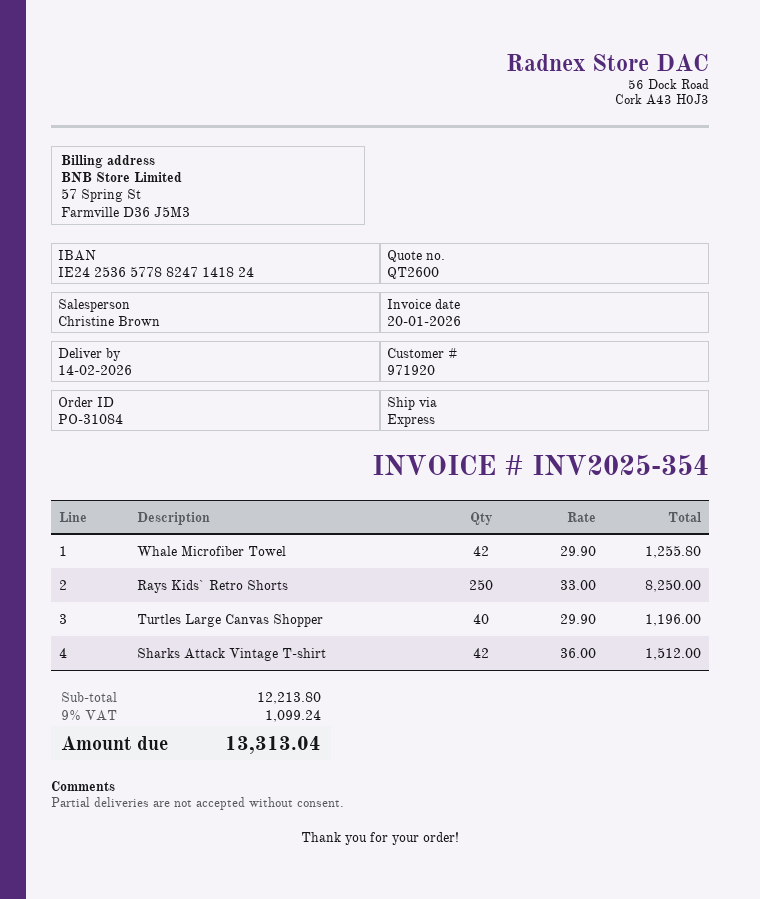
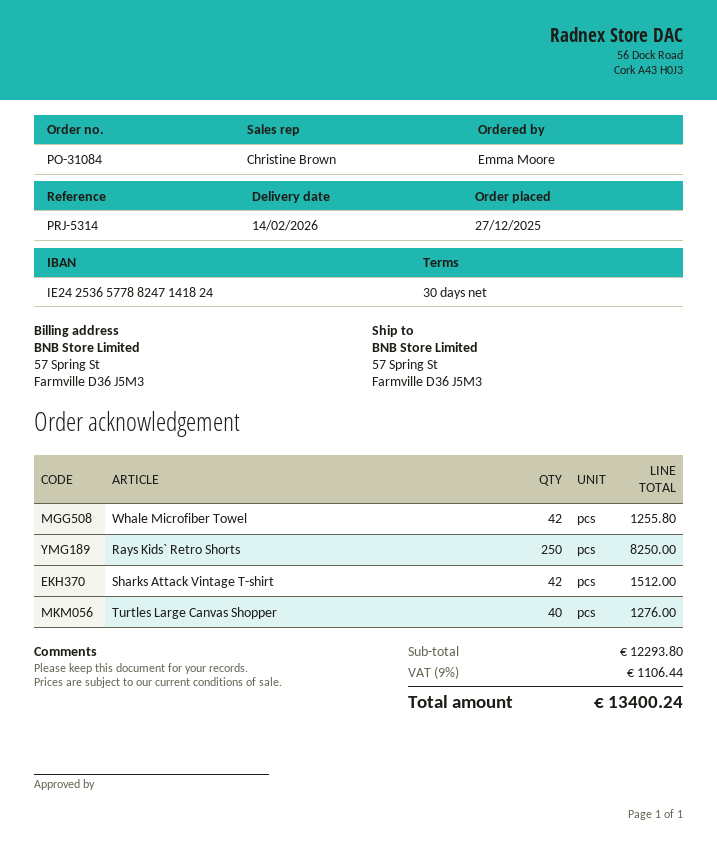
Turtles Large Canvas Shopper: 40 for 1196.00 -> 40 for 1276.00
subtotal: 12213.80 -> 12293.80
tax: 9% = 1099.24 -> 9% = 1106.44
total: 13313.04 -> 13400.24

